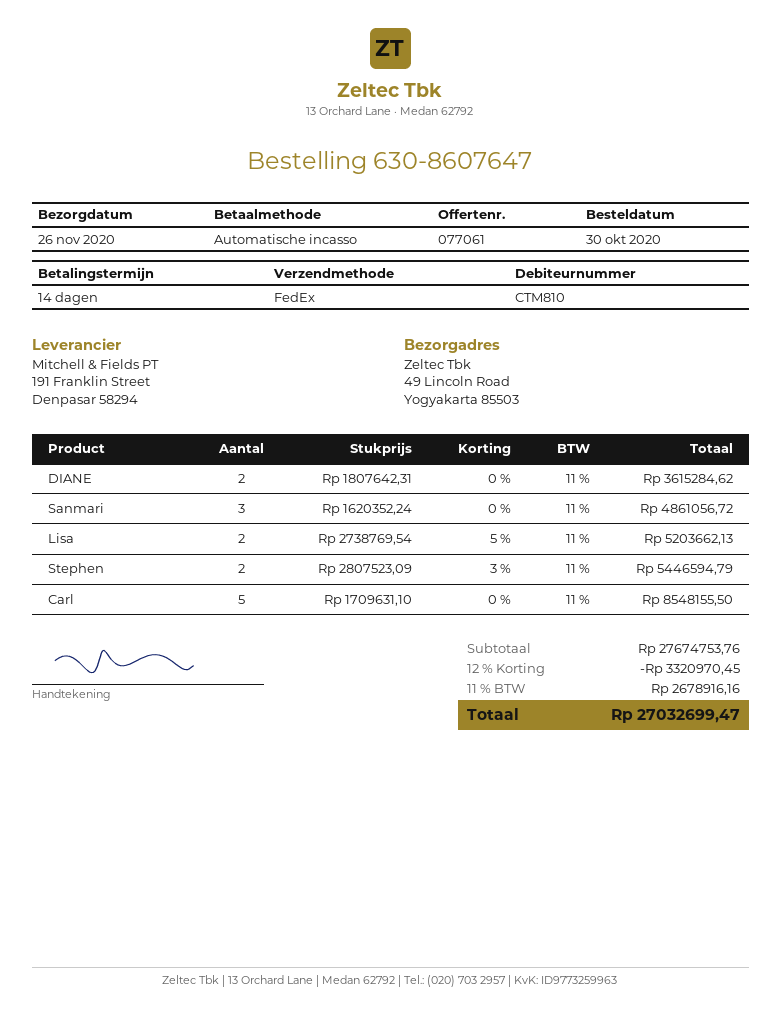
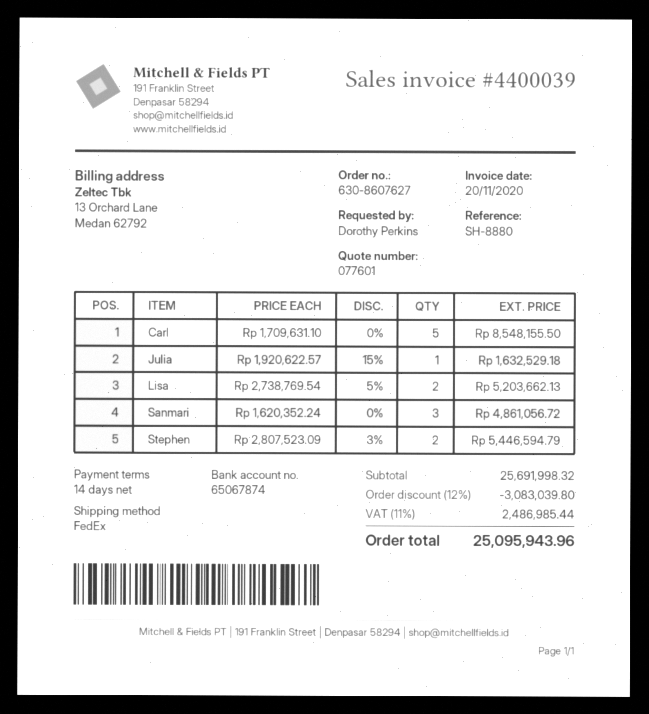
quote number: 077061 -> 077601
order number: 630-8607647 -> 630-8607627
DIANE: 2 x 1807642.31 = 3615284.62 -> none
Julia: none -> 1 x 1920622.57 - 15% = 1632529.18
subtotal: 27674753.76 -> 25691998.32
discount: 12% = 3320970.45 -> 12% = 3083039.80
tax: 11% = 2678916.16 -> 11% = 2486985.44
total: 27032699.47 -> 25095943.96

